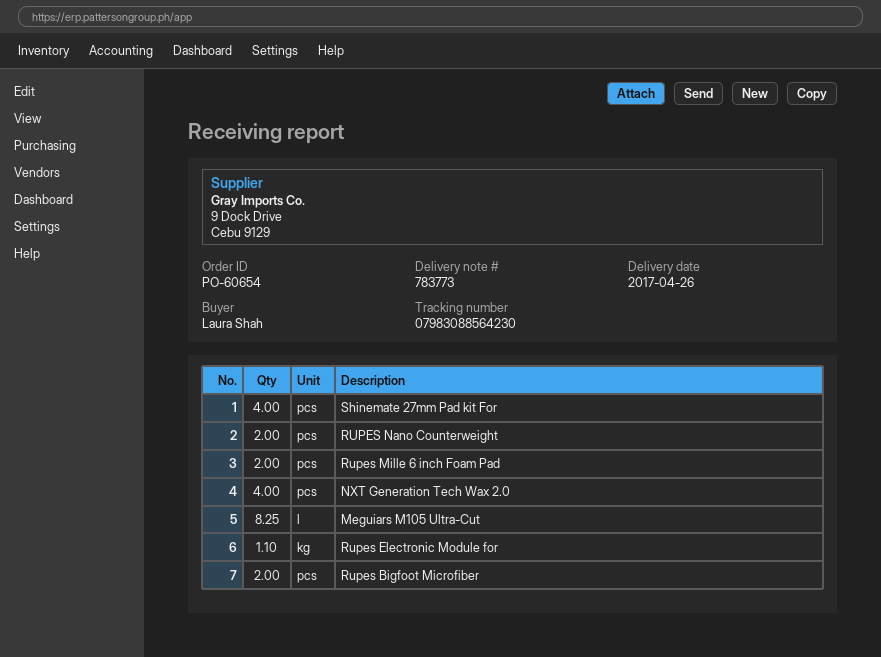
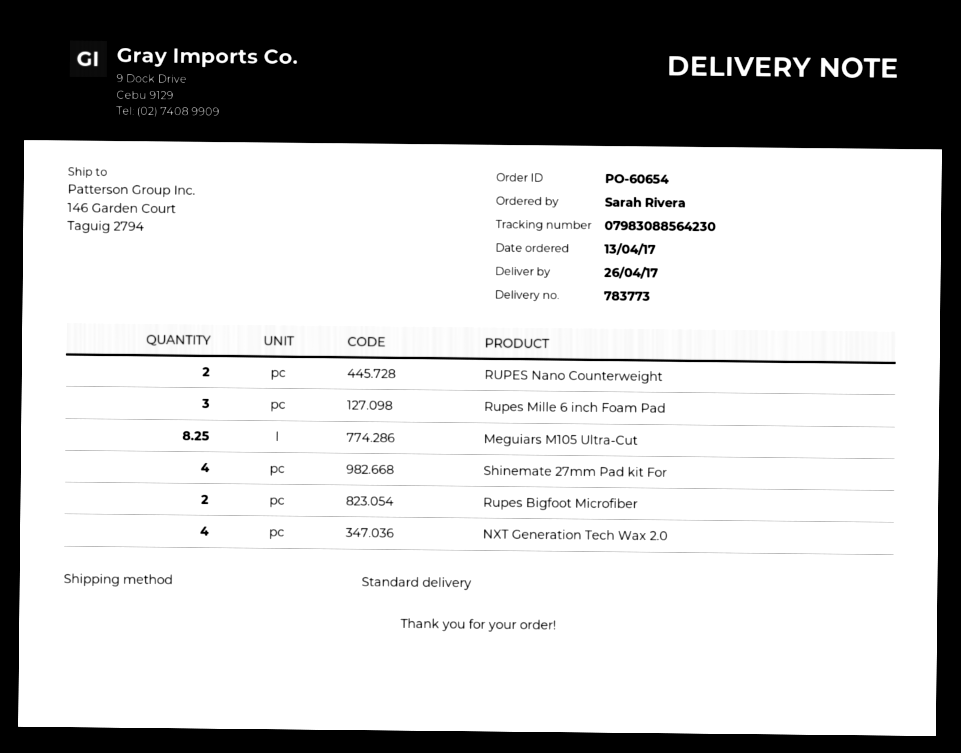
ordered by: Laura Shah -> Sarah Rivera
Rupes Mille 6 inch Foam Pad: 2 -> 3
Rupes Electronic Module for: 1.1 -> none

